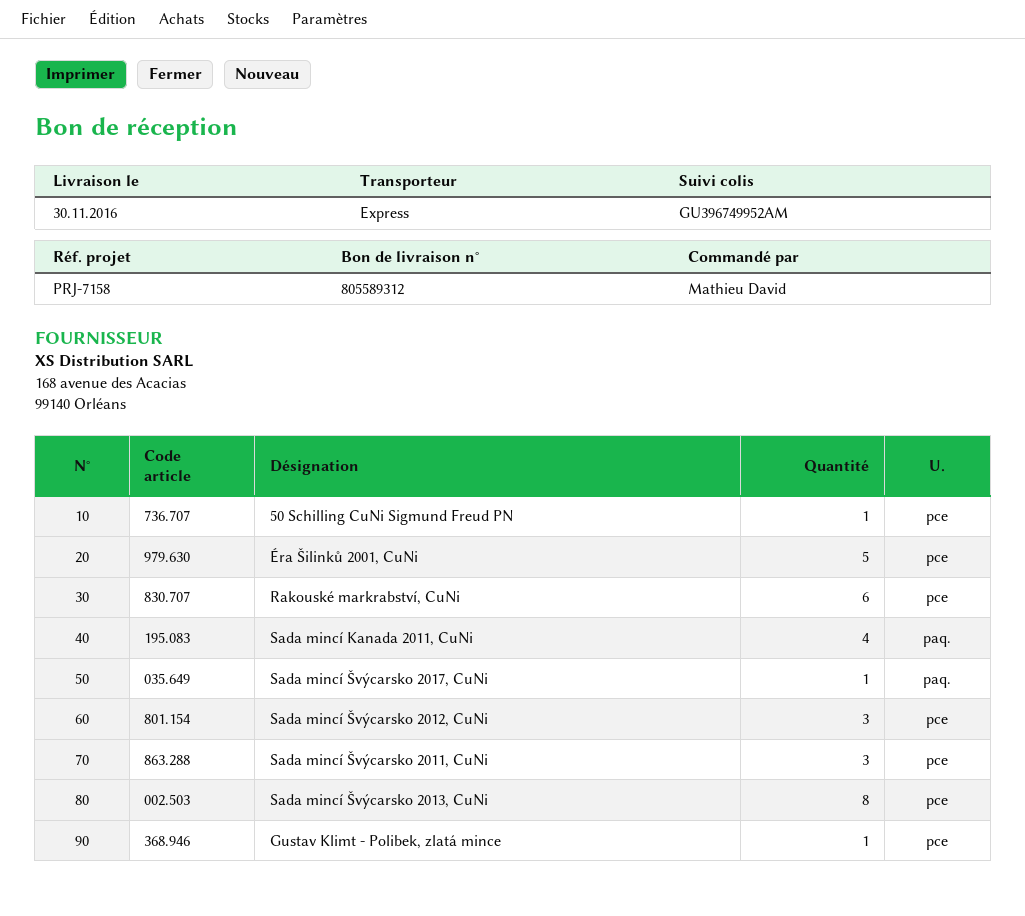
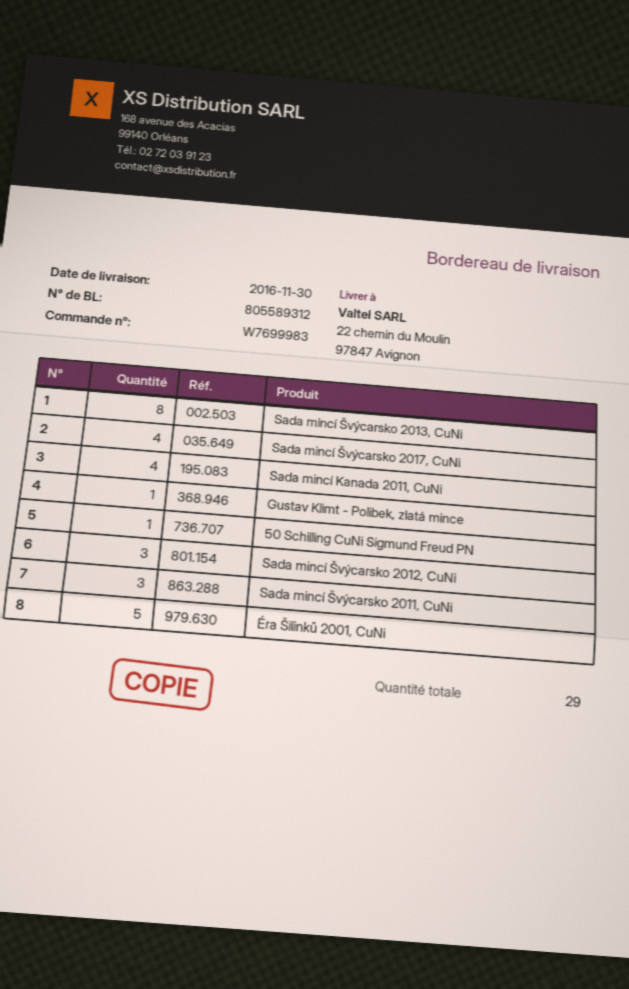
Rakouské markrabství, CuNi: 6 -> none
Sada mincí Švýcarsko 2017, CuNi: 1 -> 4

